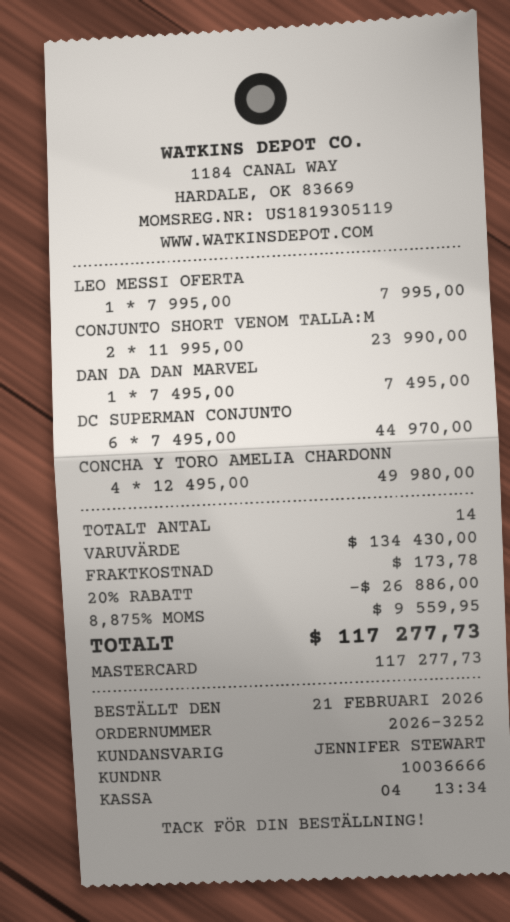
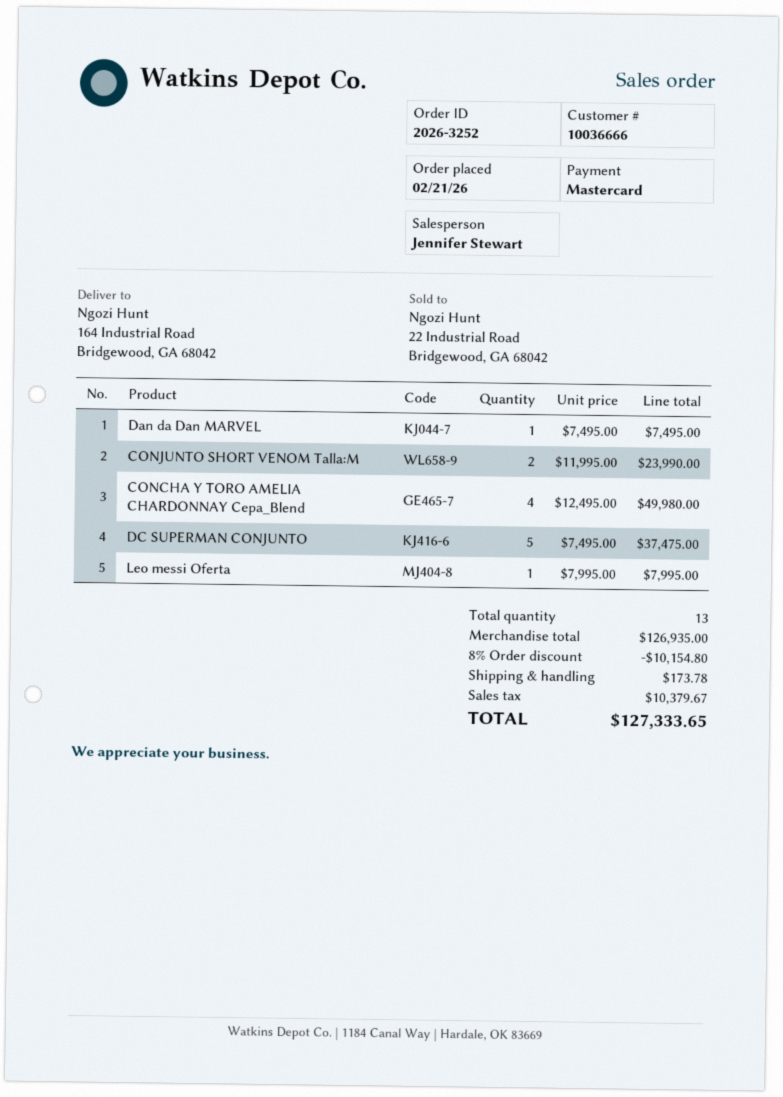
DC SUPERMAN CONJUNTO: 6 x 7495.00 = 44970.00 -> 5 x 7495.00 = 37475.00
total quantity: 14 -> 13
subtotal: 134430.00 -> 126935.00
discount: 20% = 26886.00 -> 8% = 10154.80
tax: 9559.95 -> 10379.67
total: 117277.73 -> 127333.65

